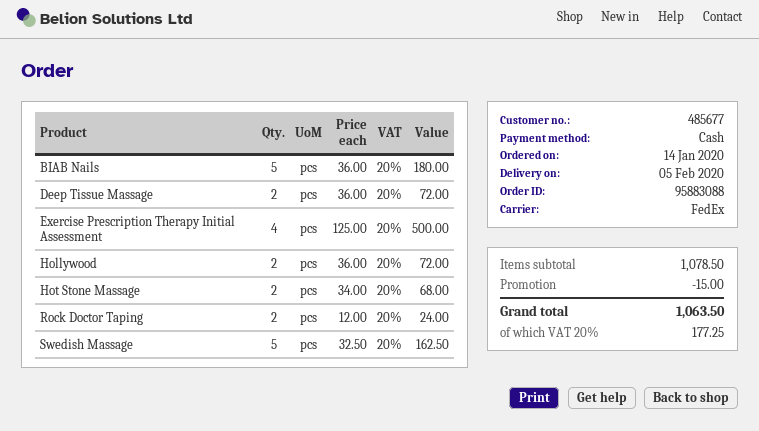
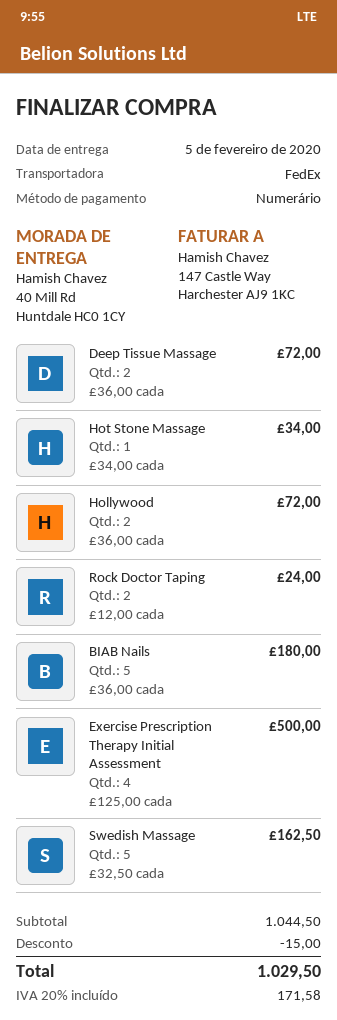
Hot Stone Massage: 2 x 34.00 = 68.00 -> 1 x 34.00 = 34.00
subtotal: 1078.50 -> 1044.50
tax: 20% = 177.25 -> 20% = 171.58
total: 1063.50 -> 1029.50

